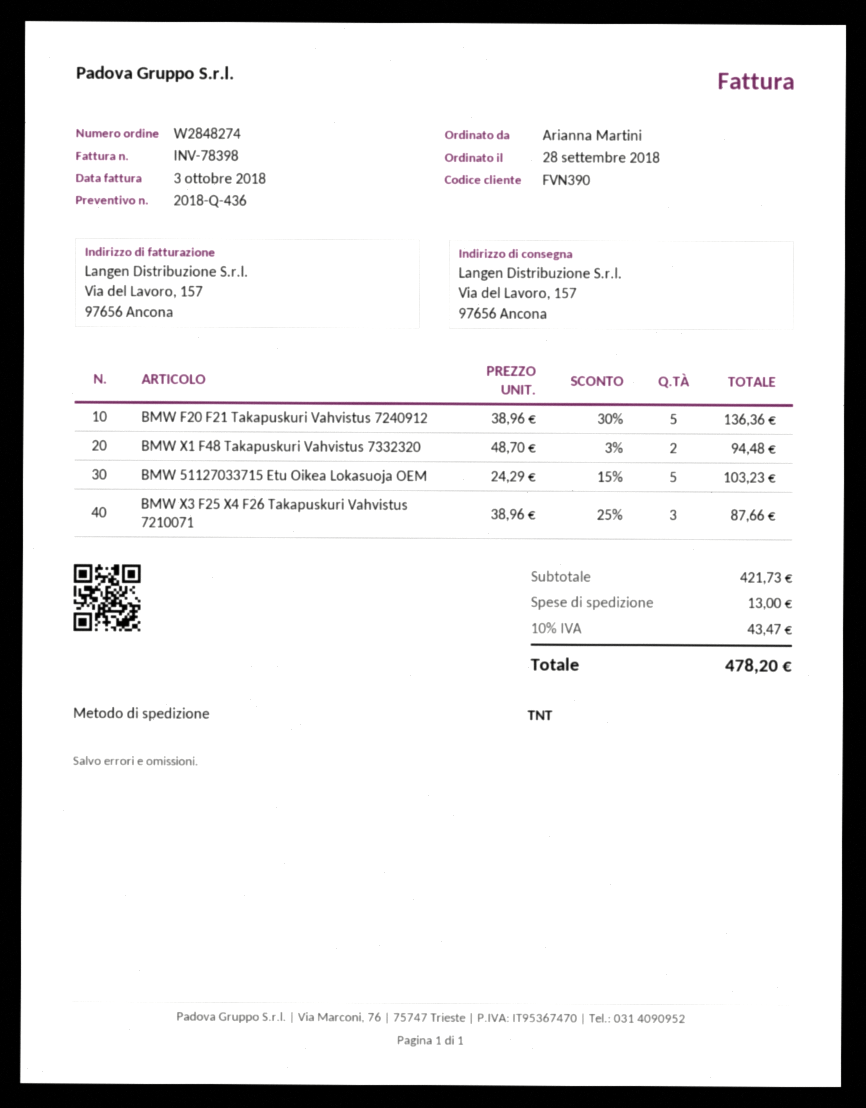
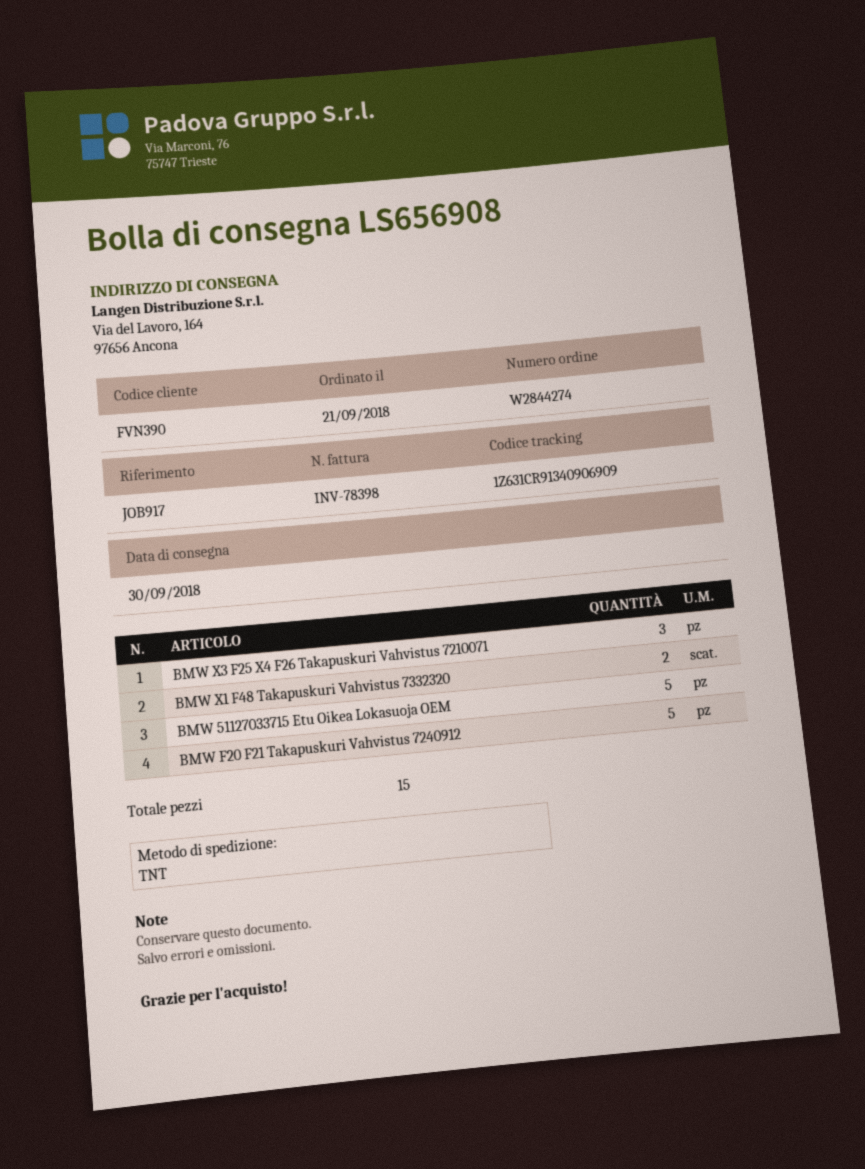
order number: W2848274 -> W2844274
order date: 2018-09-28 -> 2018-09-21
ship to: Via del Lavoro, 157, 97656 Ancona -> Via del Lavoro, 164, 97656 Ancona

